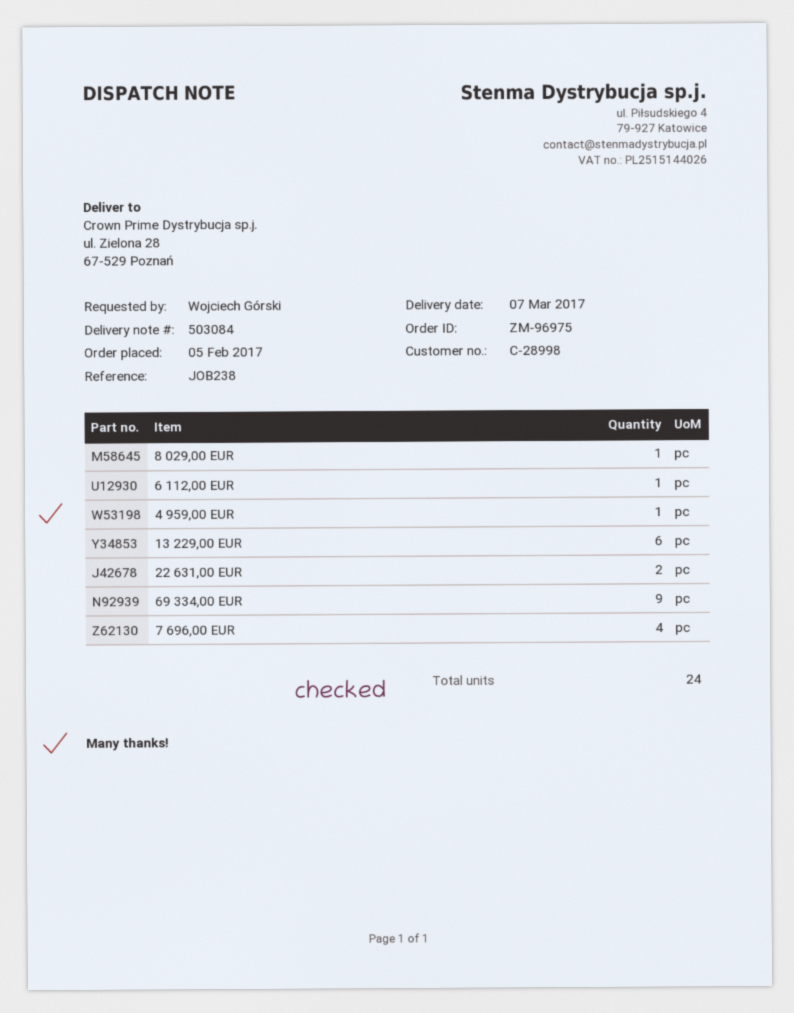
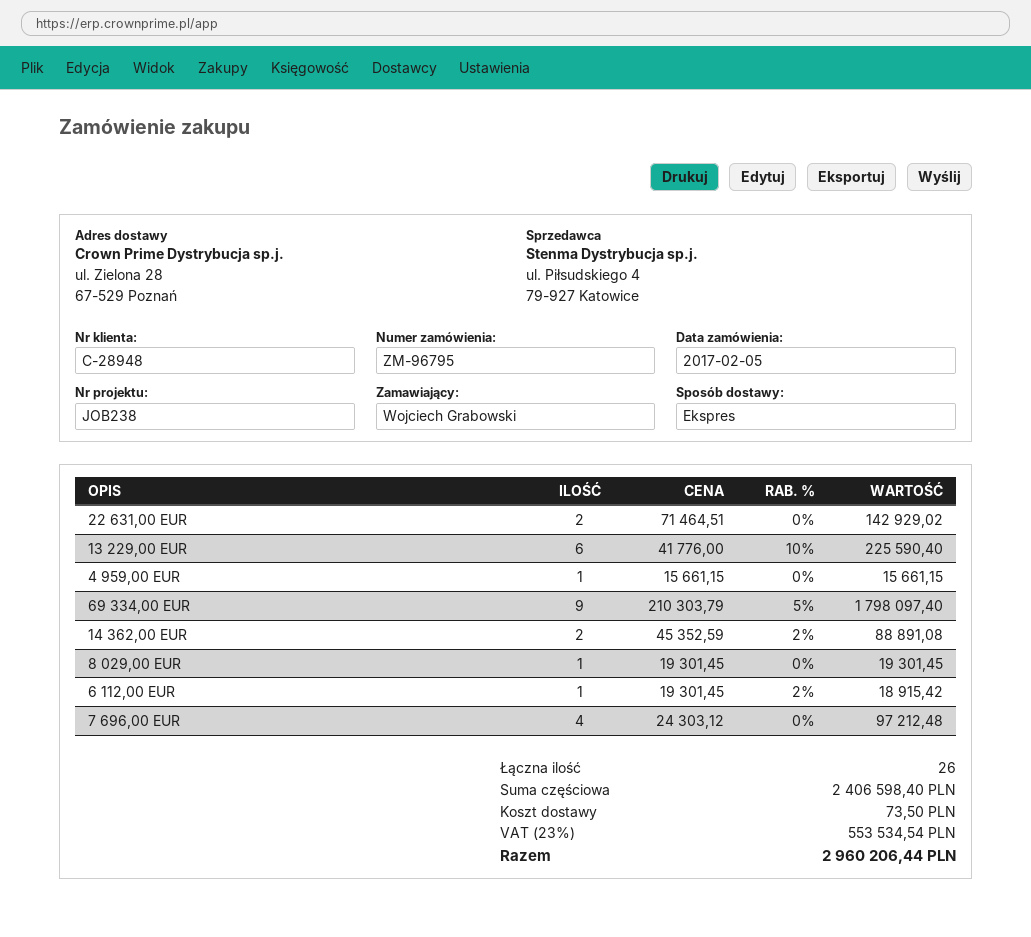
order number: ZM-96975 -> ZM-96795
customer number: C-28998 -> C-28948
ordered by: Wojciech Górski -> Wojciech Grabowski
14 362,00 EUR: none -> 2
total quantity: 24 -> 26

